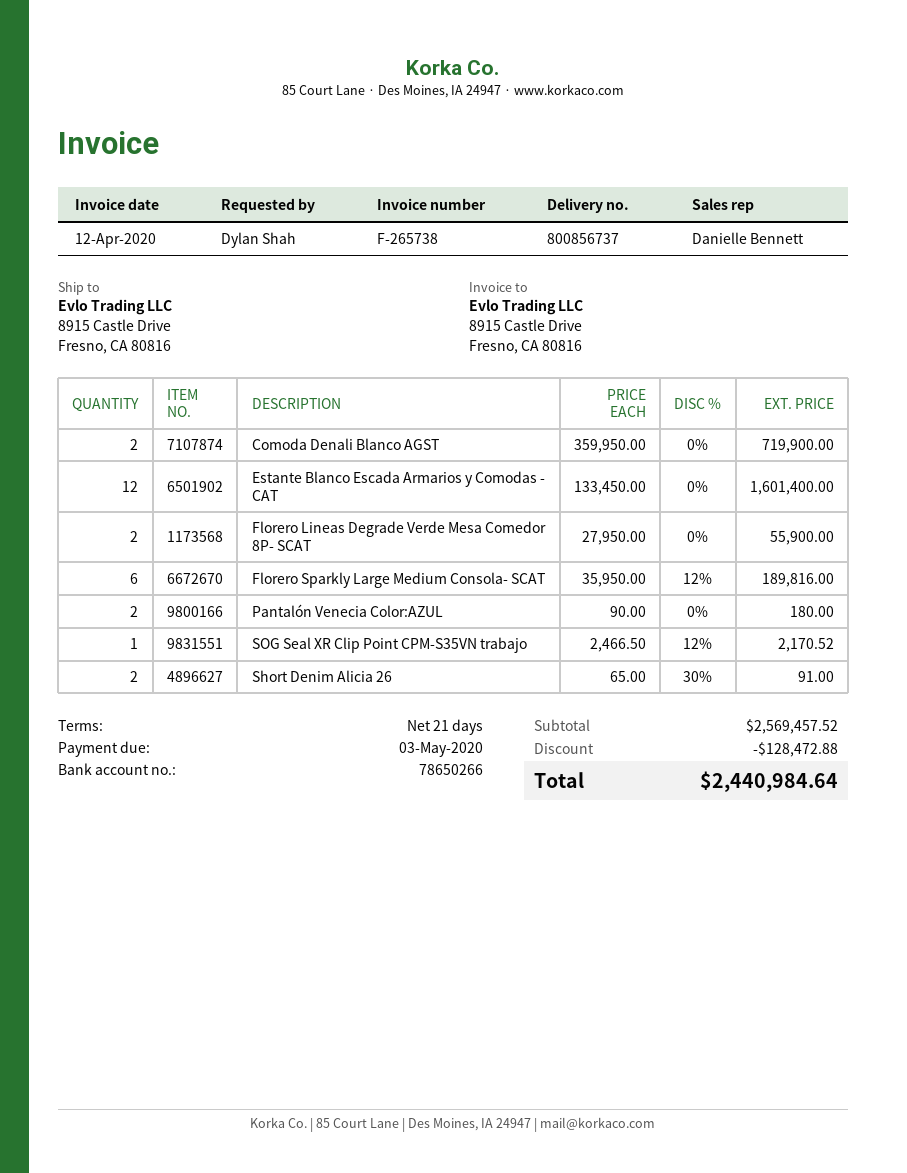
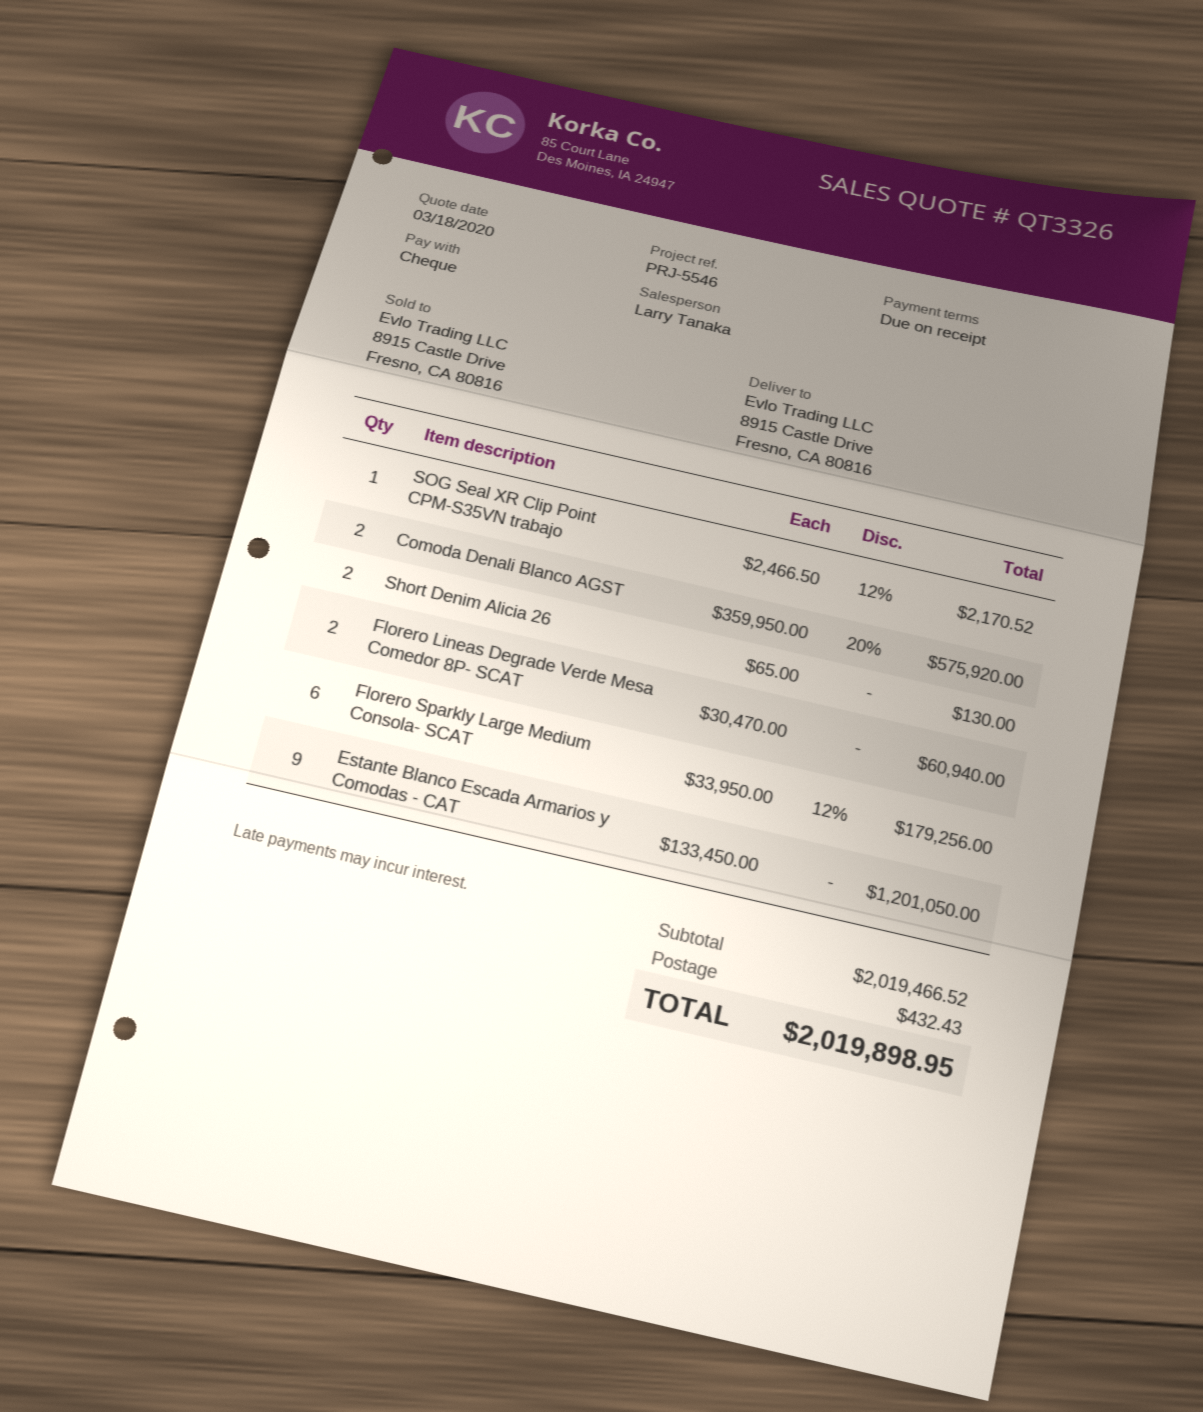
payment terms: 21 days -> on receipt
sales rep: Danielle Bennett -> Larry Tanaka
Comoda Denali Blanco AGST: 2 x 359950.00 = 719900.00 -> 2 x 359950.00 - 20% = 575920.00
Estante Blanco Escada Armarios y Comodas - CAT: 12 x 133450.00 = 1601400.00 -> 9 x 133450.00 = 1201050.00
Florero Lineas Degrade Verde Mesa Comedor 8P- SCAT: 2 x 27950.00 = 55900.00 -> 2 x 30470.00 = 60940.00
Florero Sparkly Large Medium Consola- SCAT: 6 x 35950.00 - 12% = 189816.00 -> 6 x 33950.00 - 12% = 179256.00
Pantalón Venecia Color:AZUL: 2 x 90.00 = 180.00 -> none
Short Denim Alicia 26: 2 x 65.00 - 30% = 91.00 -> 2 x 65.00 = 130.00
subtotal: 2569457.52 -> 2019466.52
discount: 128472.88 -> none
shipping: none -> 432.43
total: 2440984.64 -> 2019898.95

